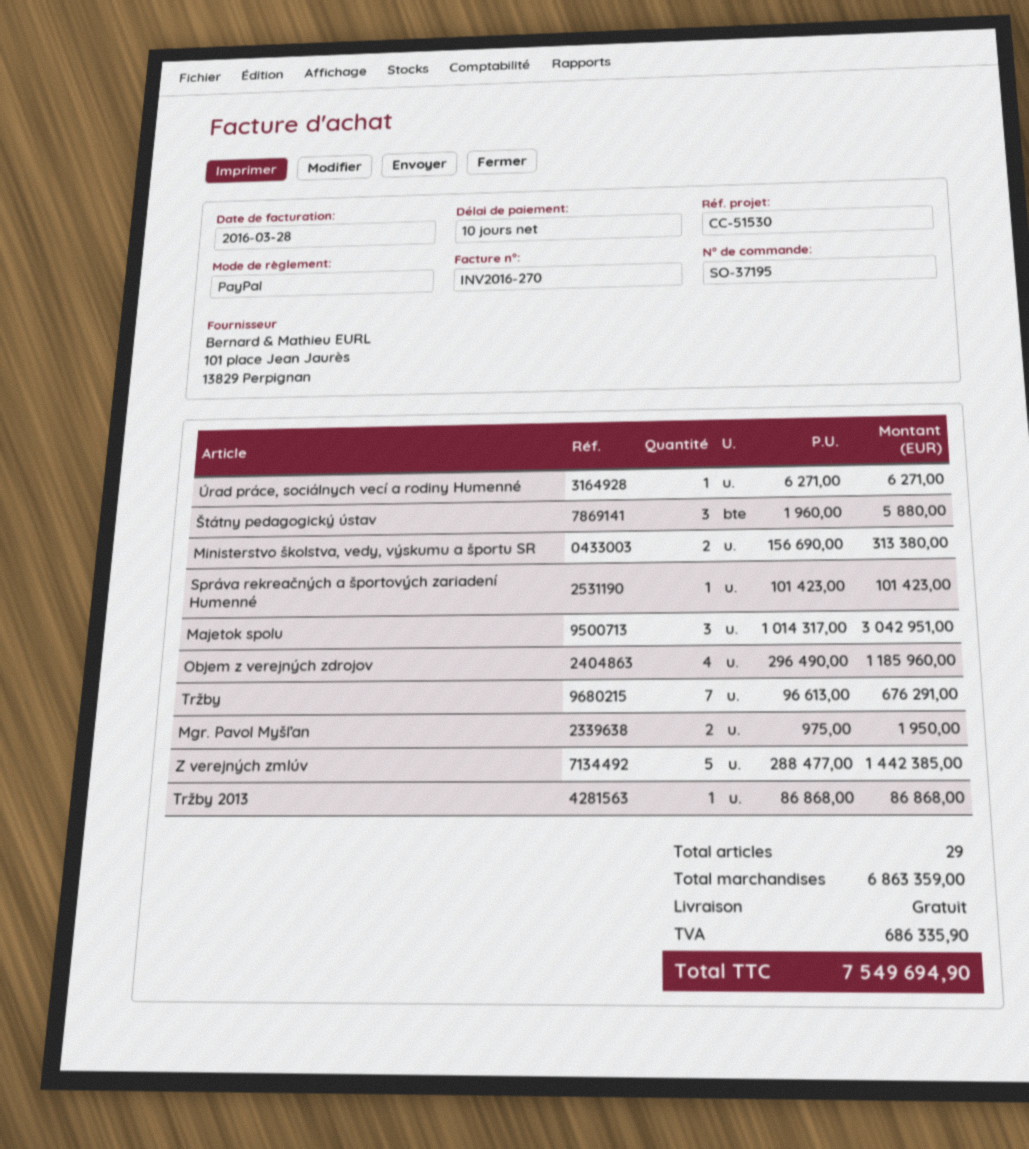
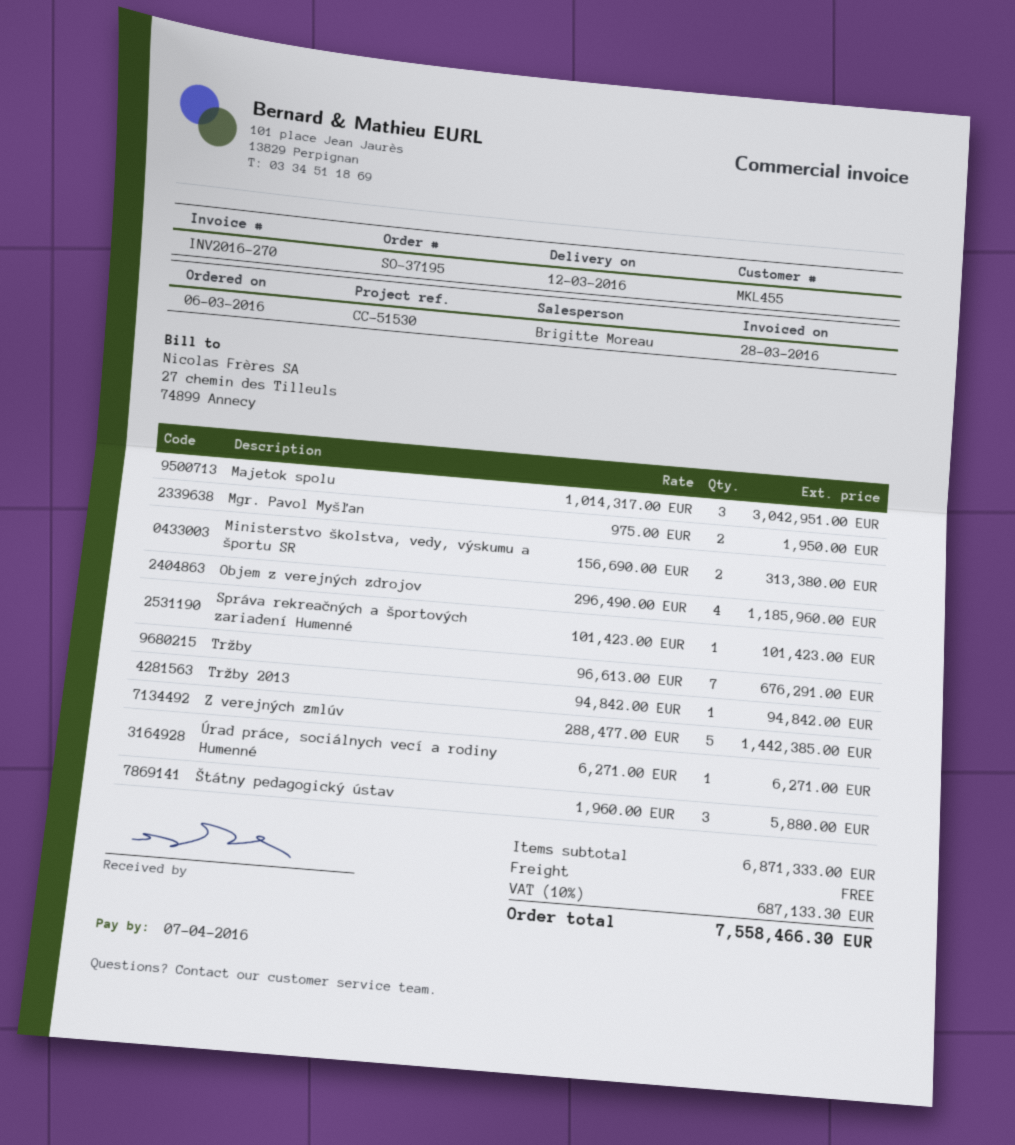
Tržby 2013: 1 x 86868.00 = 86868.00 -> 1 x 94842.00 = 94842.00
subtotal: 6863359.00 -> 6871333.00
tax: 686335.90 -> 687133.30
total: 7549694.90 -> 7558466.30

